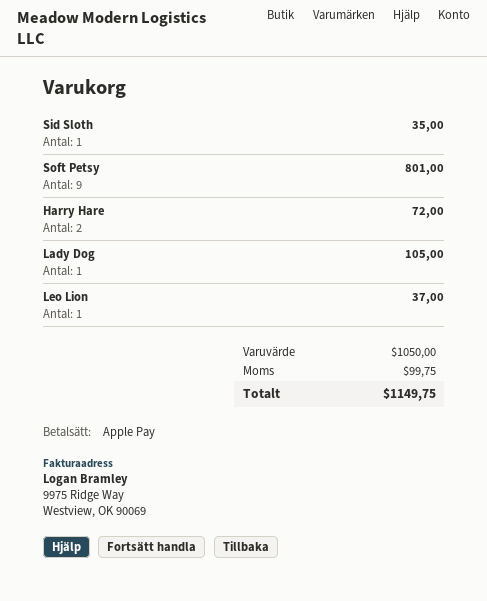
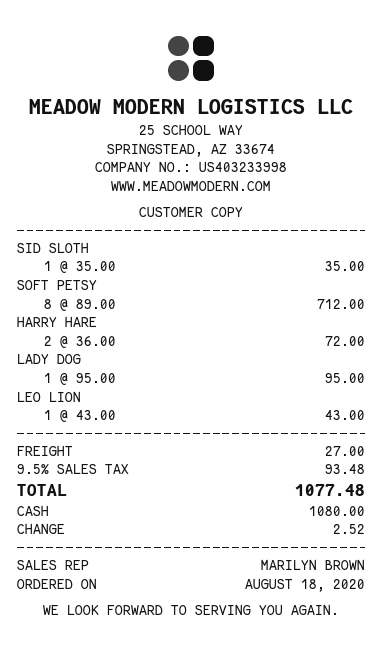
payment method: Apple Pay -> cash
Soft Petsy: 9 for 801.00 -> 8 for 712.00
Lady Dog: 1 for 105.00 -> 1 for 95.00
Leo Lion: 1 for 37.00 -> 1 for 43.00
shipping: none -> 27.00
tax: 99.75 -> 93.48
total: 1149.75 -> 1077.48

